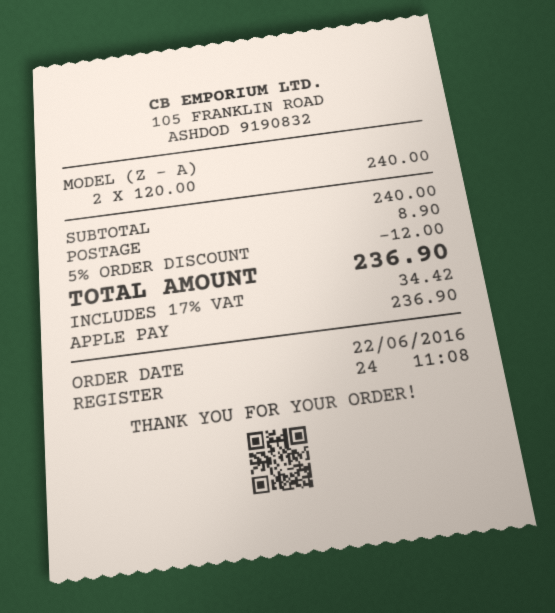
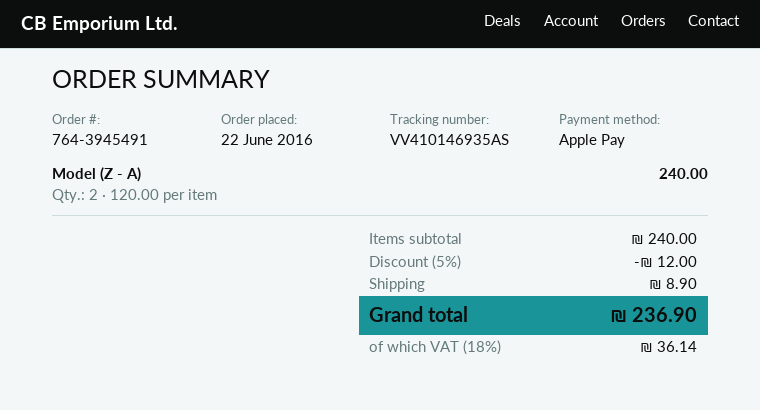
tax: 17% = 34.42 -> 18% = 36.14

